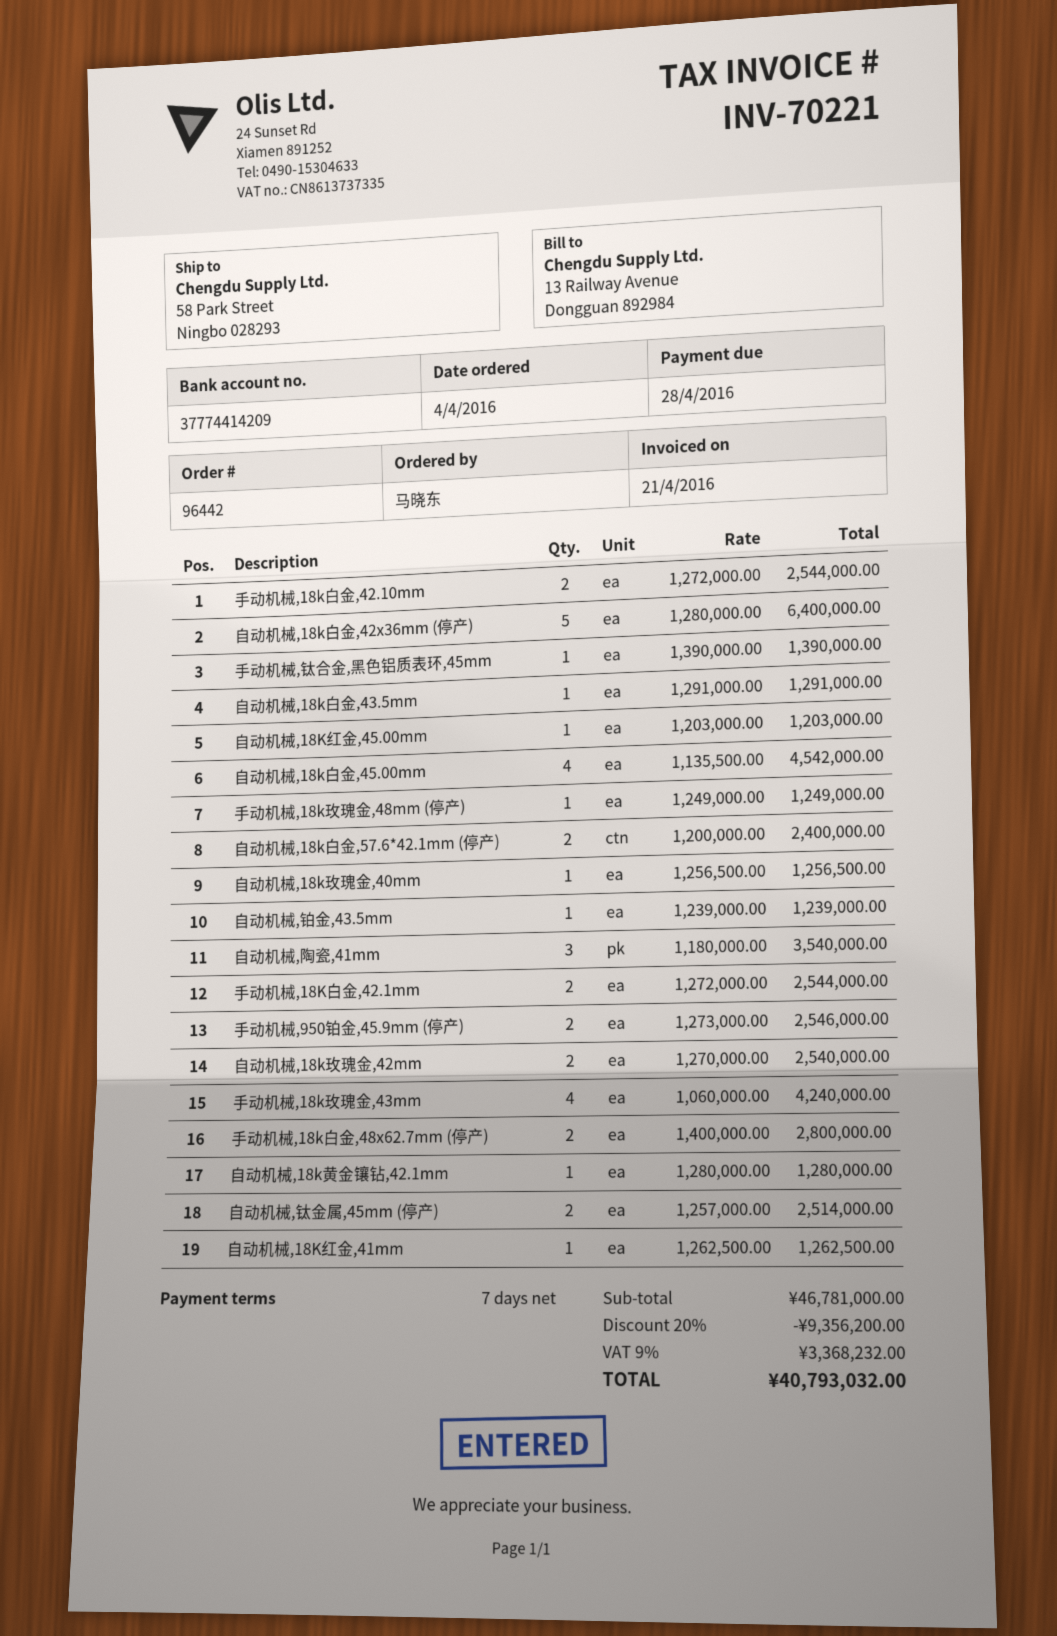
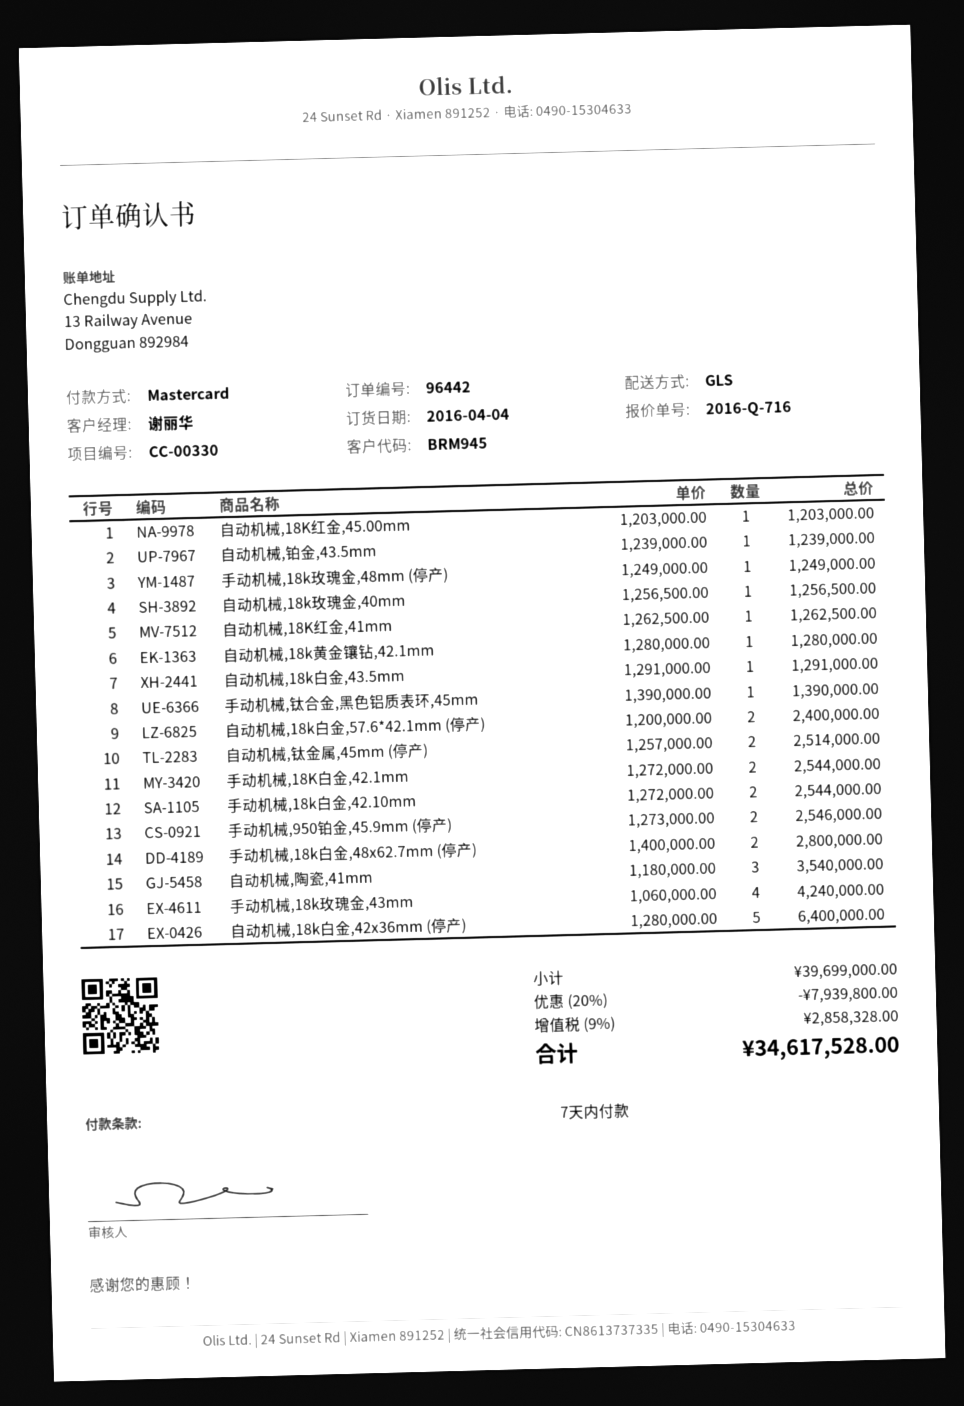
自动机械,18k白金,45.00mm: 4 x 1135500.00 = 4542000.00 -> none
自动机械,18k玫瑰金,42mm: 2 x 1270000.00 = 2540000.00 -> none
subtotal: 46781000.00 -> 39699000.00
discount: 20% = 9356200.00 -> 20% = 7939800.00
tax: 9% = 3368232.00 -> 9% = 2858328.00
total: 40793032.00 -> 34617528.00

